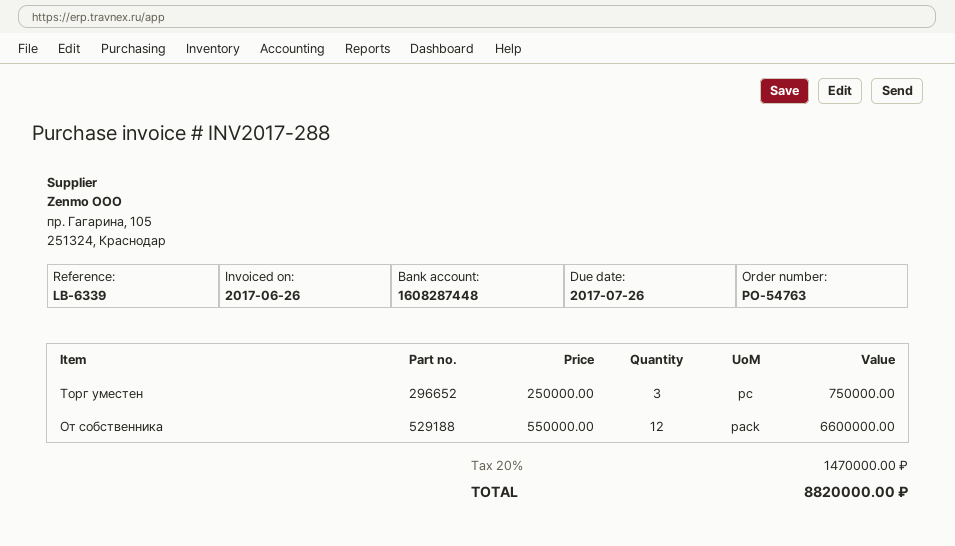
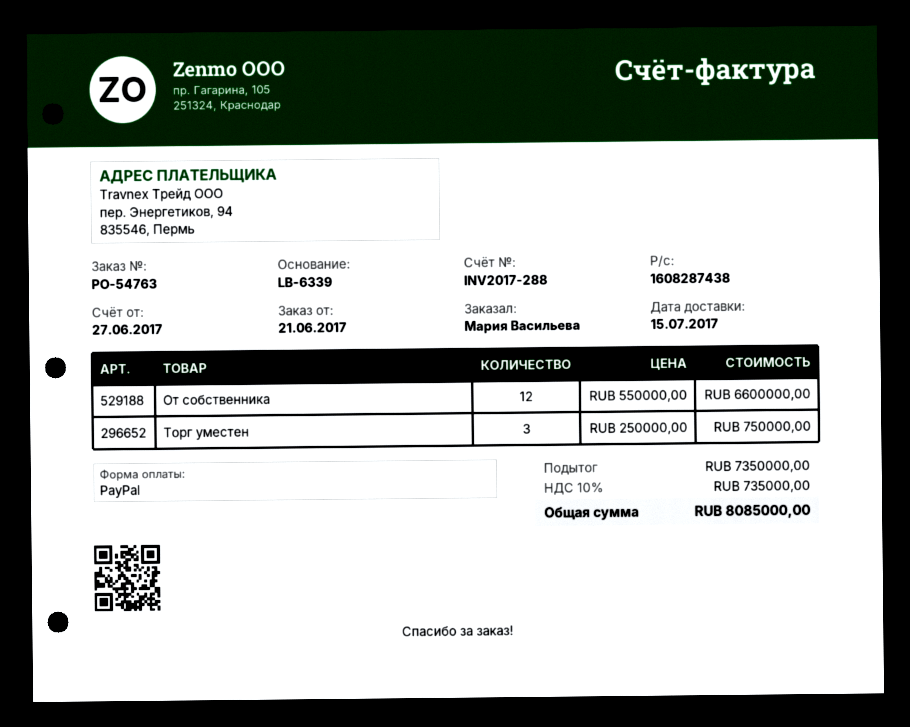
invoice date: 2017-06-26 -> 2017-06-27
bank account: 1608287448 -> 1608287438
tax: 20% = 1470000.00 -> 10% = 735000.00
total: 8820000.00 -> 8085000.00

